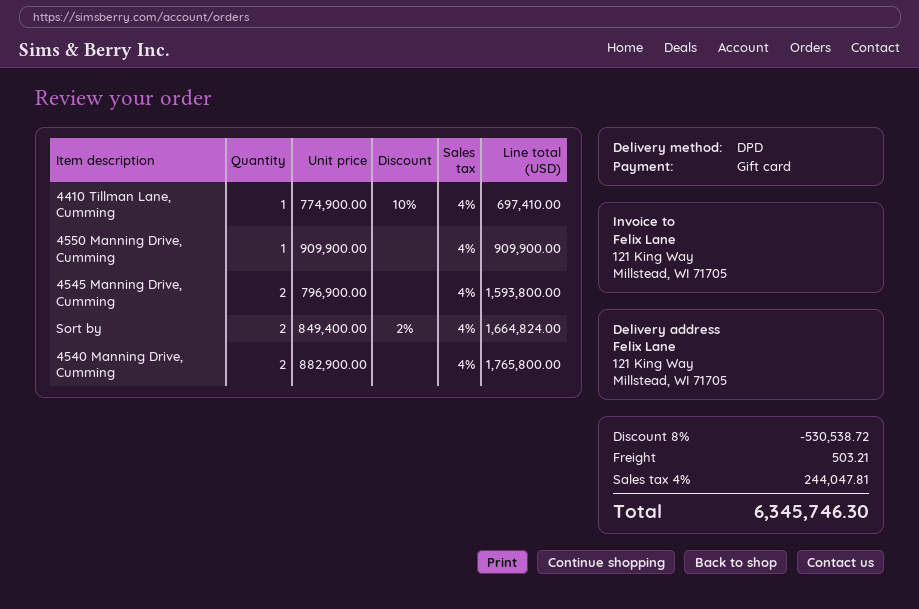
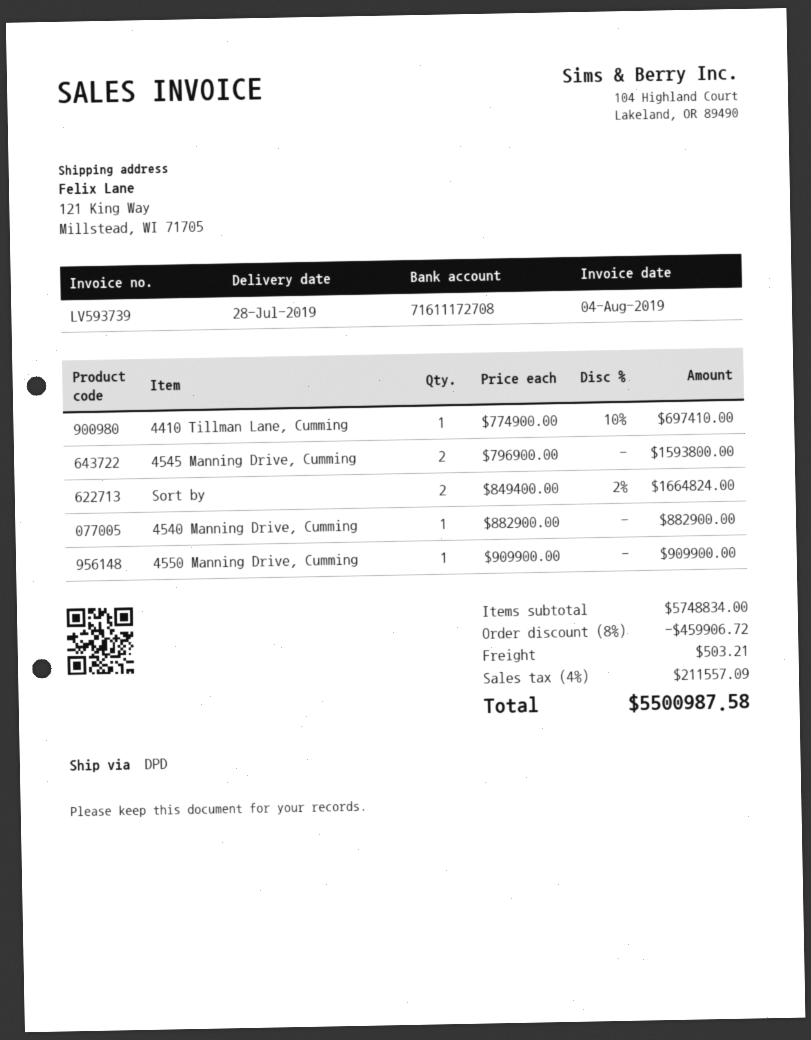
4540 Manning Drive, Cumming: 2 x 882900.00 = 1765800.00 -> 1 x 882900.00 = 882900.00
discount: 8% = 530538.72 -> 8% = 459906.72
tax: 4% = 244047.81 -> 4% = 211557.09
total: 6345746.30 -> 5500987.58

